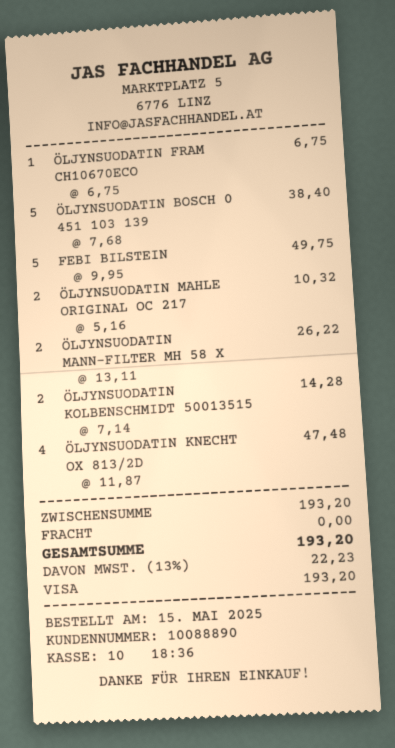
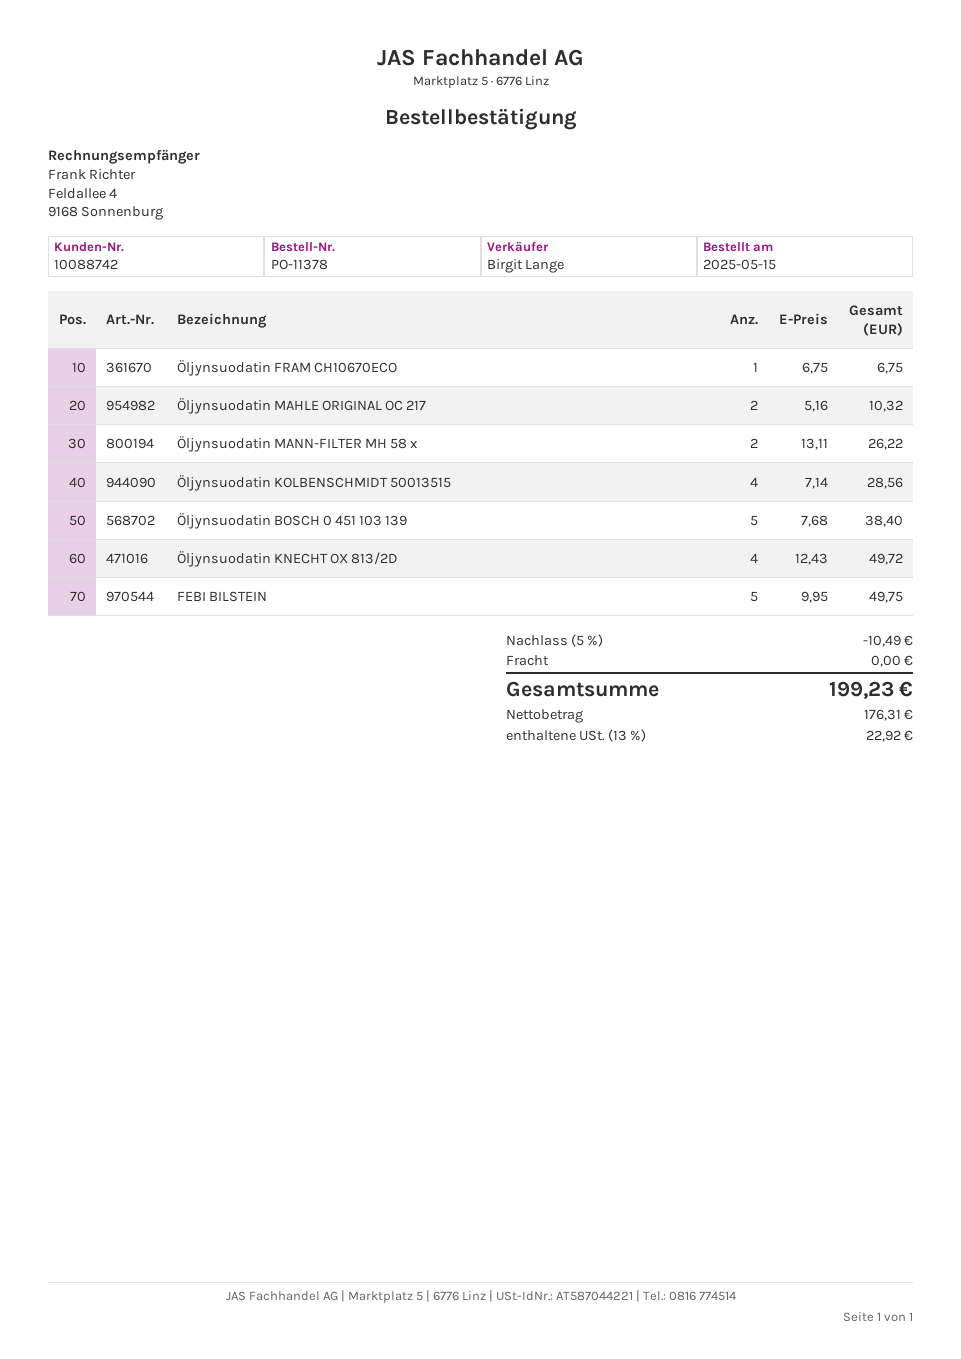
customer number: 10088890 -> 10088742
ÖLJYNSUODATIN KOLBENSCHMIDT 50013515: 2 x 7.14 = 14.28 -> 4 x 7.14 = 28.56
ÖLJYNSUODATIN KNECHT OX 813/2D: 4 x 11.87 = 47.48 -> 4 x 12.43 = 49.72
discount: none -> 5% = 10.49
tax: 13% = 22.23 -> 13% = 22.92
total: 193.20 -> 199.23

